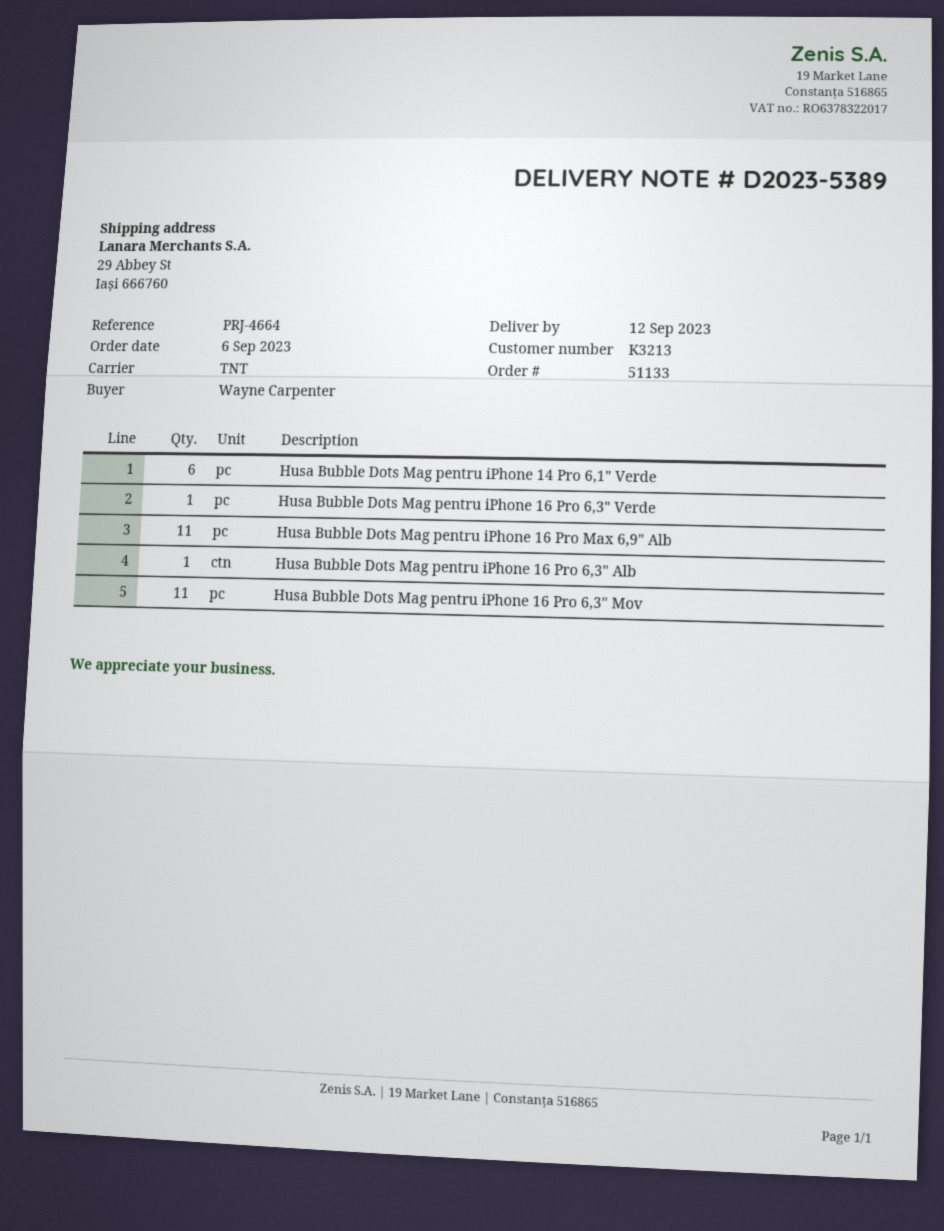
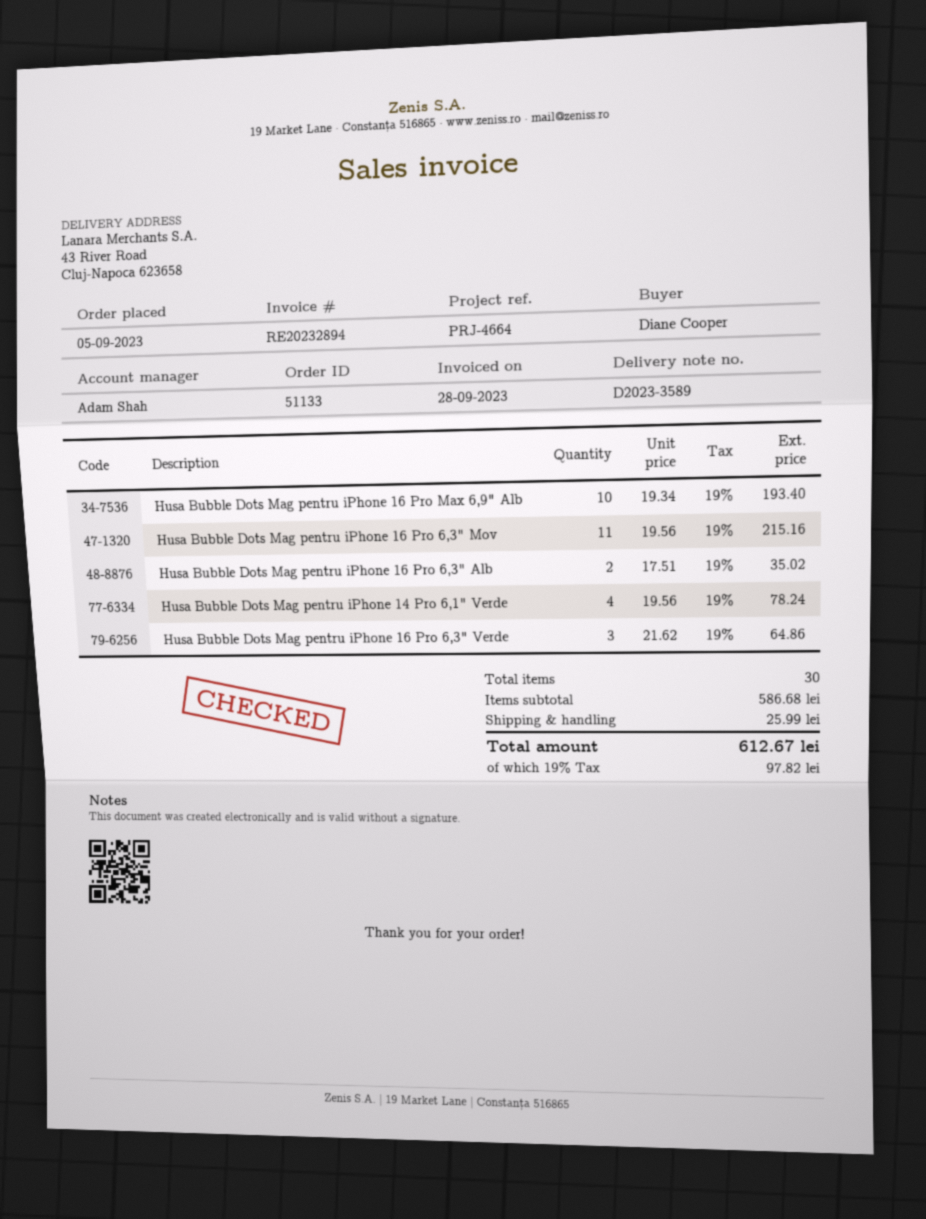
order date: 2023-09-06 -> 2023-09-05
delivery note number: D2023-5389 -> D2023-3589
ordered by: Wayne Carpenter -> Diane Cooper
ship to: 29 Abbey St, Iași 666760 -> 43 River Road, Cluj-Napoca 623658
Husa Bubble Dots Mag pentru iPhone 14 Pro 6,1" Verde: 6 -> 4
Husa Bubble Dots Mag pentru iPhone 16 Pro 6,3" Verde: 1 -> 3
Husa Bubble Dots Mag pentru iPhone 16 Pro Max 6,9" Alb: 11 -> 10
Husa Bubble Dots Mag pentru iPhone 16 Pro 6,3" Alb: 1 -> 2

